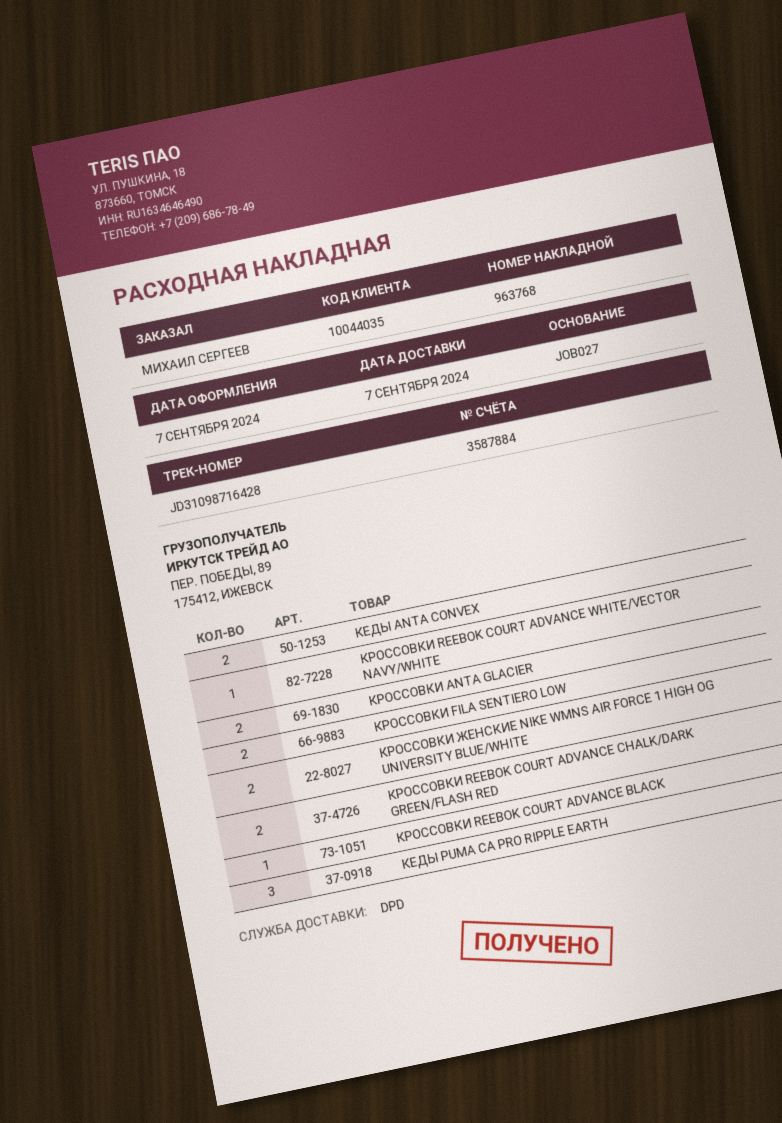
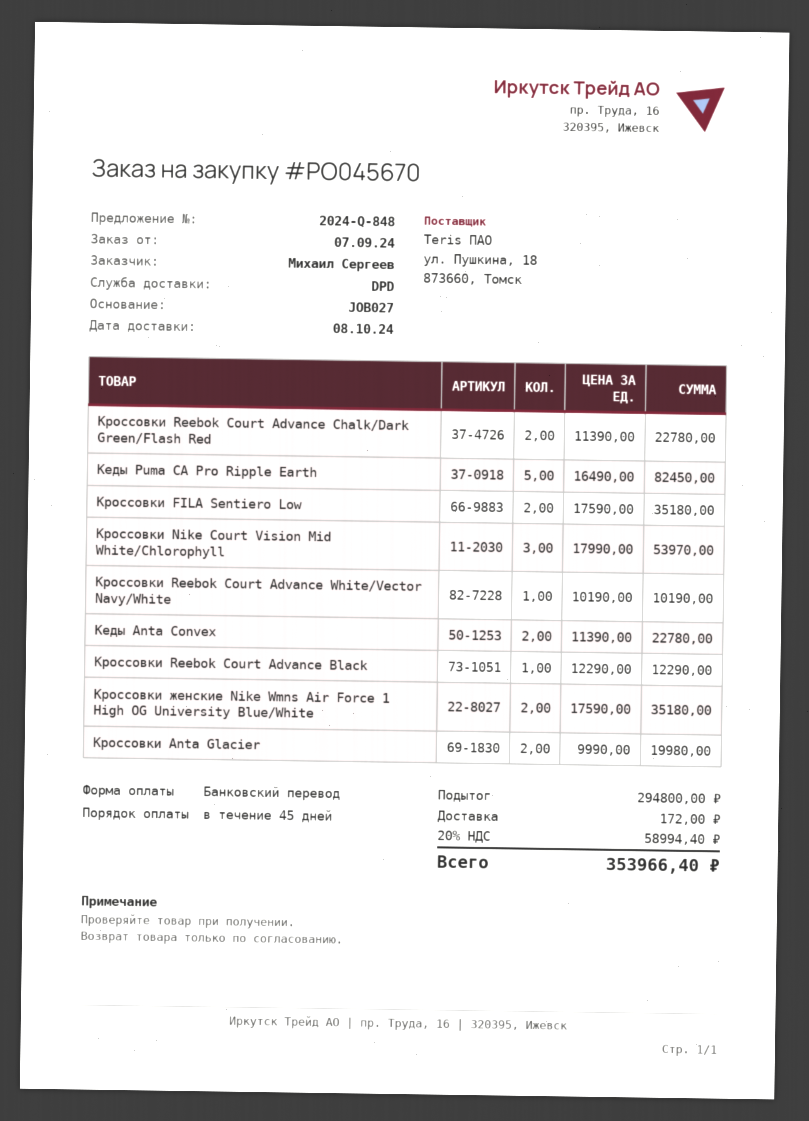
delivery date: 2024-09-07 -> 2024-10-08
КЕДЫ PUMA CА PRO RIPPLE EARTH: 3 -> 5
Кроссовки Nike Court Vision Mid White/Chlorophyll: none -> 3

